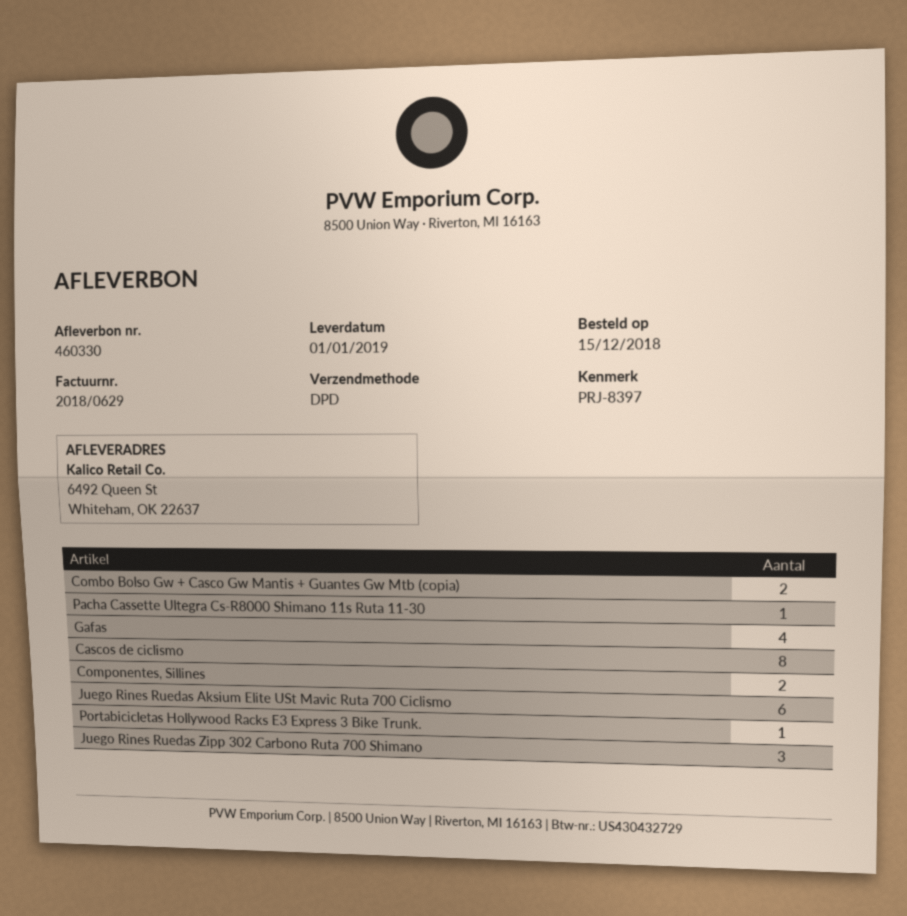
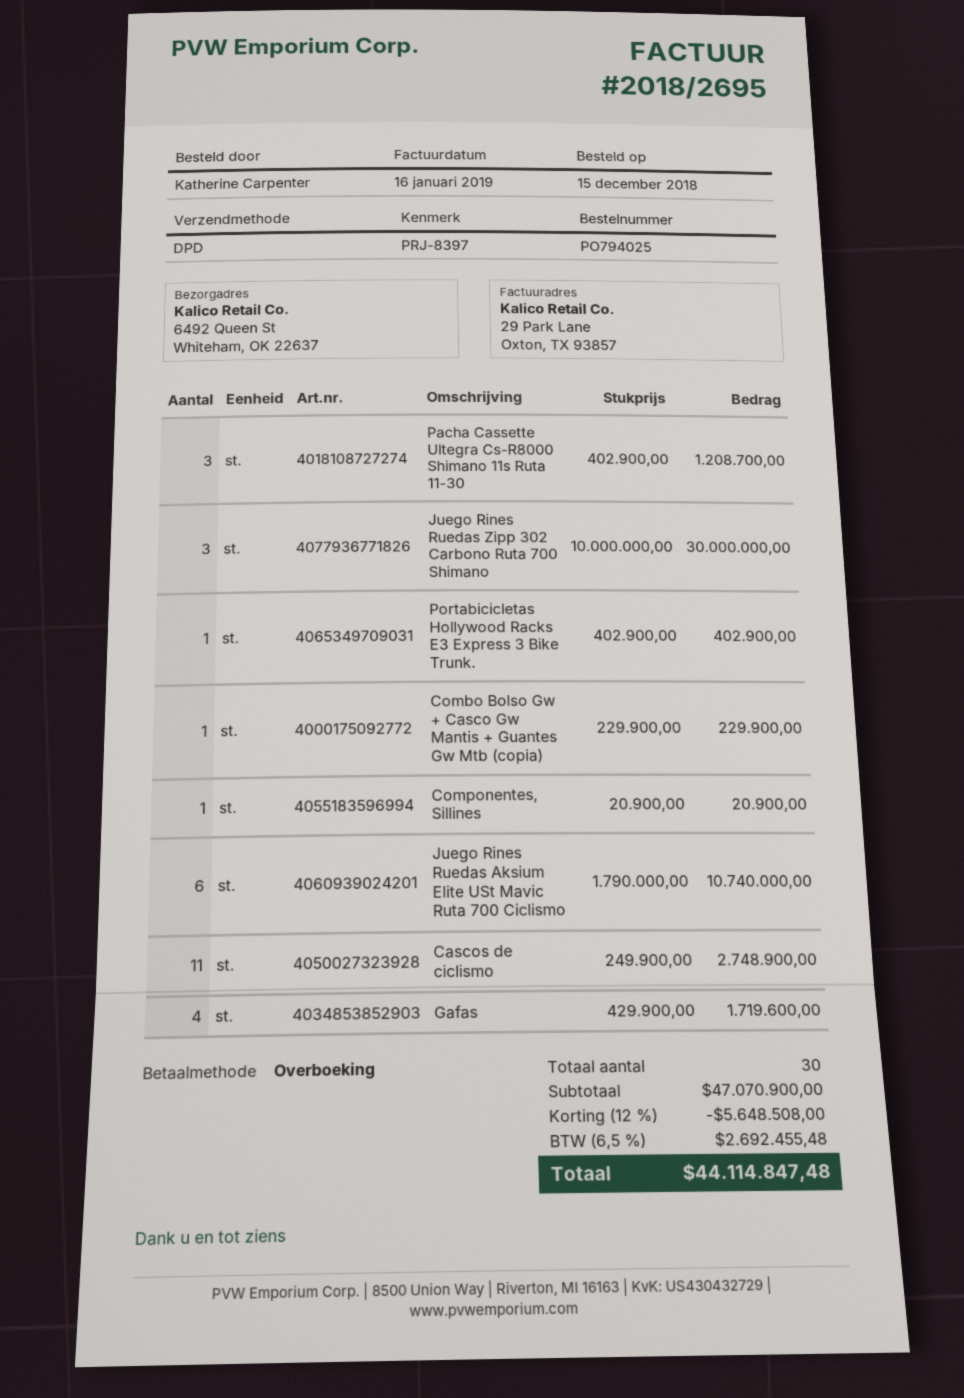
invoice number: 2018/0629 -> 2018/2695
Combo Bolso Gw + Casco Gw Mantis + Guantes Gw Mtb (copia): 2 -> 1
Pacha Cassette Ultegra Cs-R8000 Shimano 11s Ruta 11-30: 1 -> 3
Cascos de ciclismo: 8 -> 11
Componentes, Sillines: 2 -> 1

